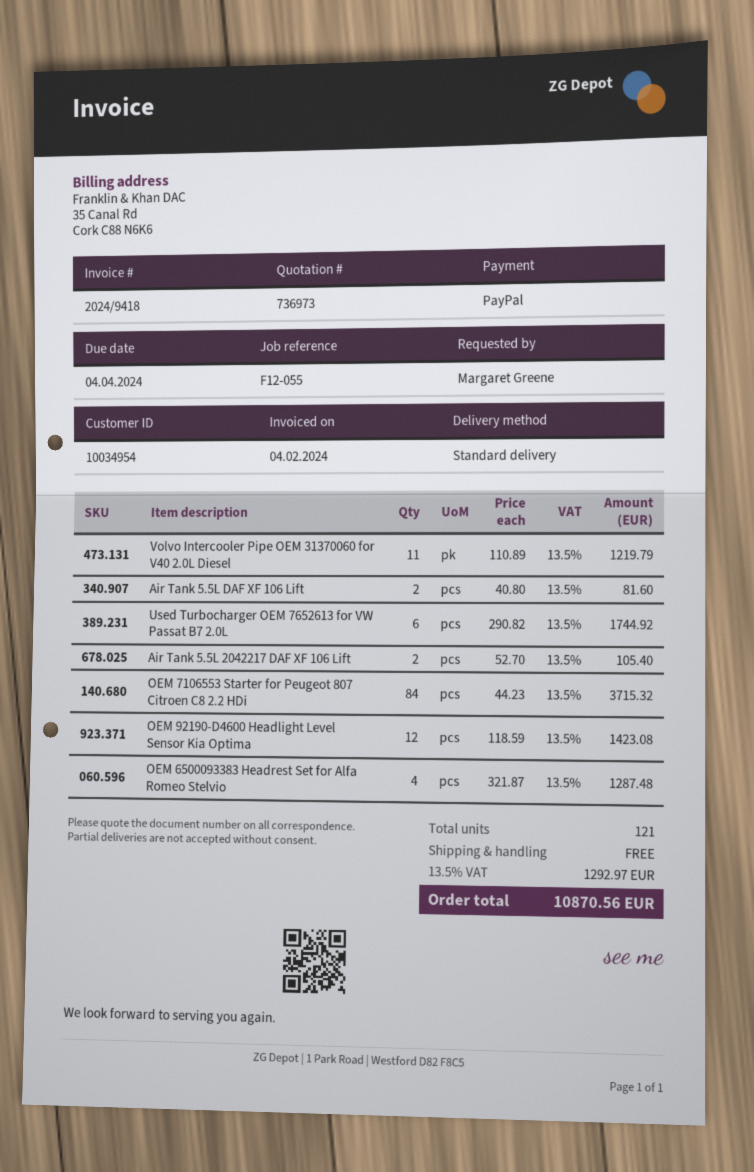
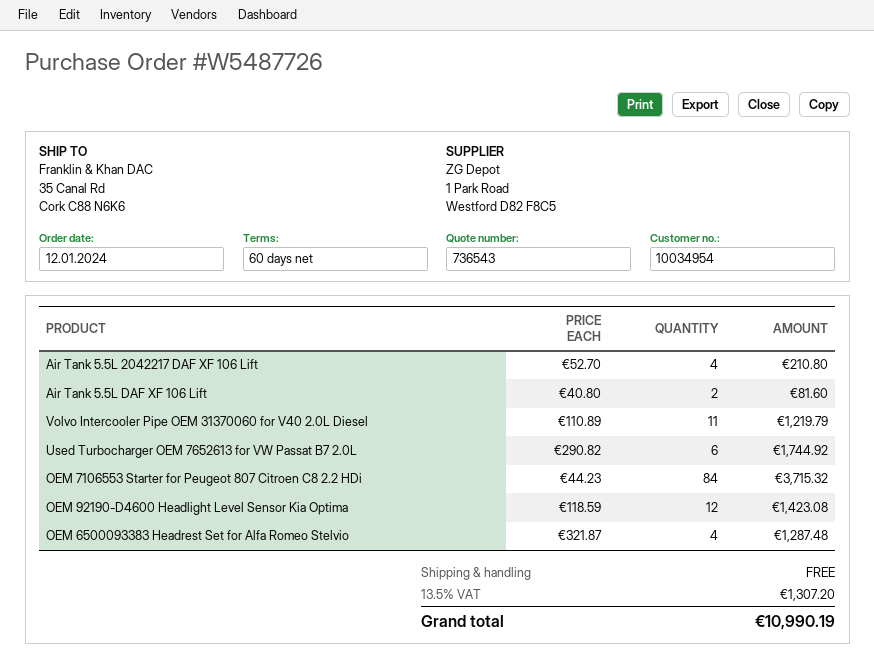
quote number: 736973 -> 736543
Air Tank 5.5L 2042217 DAF XF 106 Lift: 2 x 52.70 = 105.40 -> 4 x 52.70 = 210.80
tax: 13.5% = 1292.97 -> 13.5% = 1307.20
total: 10870.56 -> 10990.19

